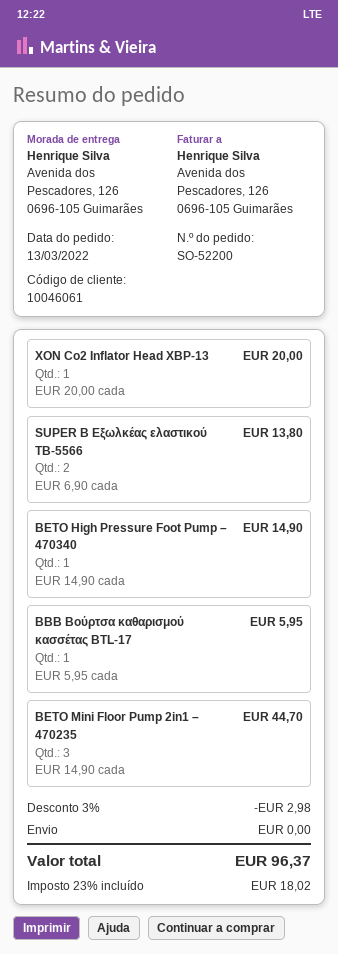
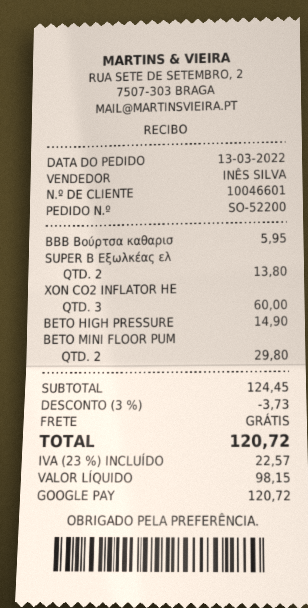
customer number: 10046061 -> 10046601
XON Co2 Inflator Head XBP-13: 1 for 20.00 -> 3 for 60.00
BETO Mini Floor Pump 2in1 – 470235: 3 for 44.70 -> 2 for 29.80
discount: 3% = 2.98 -> 3% = 3.73
tax: 23% = 18.02 -> 23% = 22.57
total: 96.37 -> 120.72

